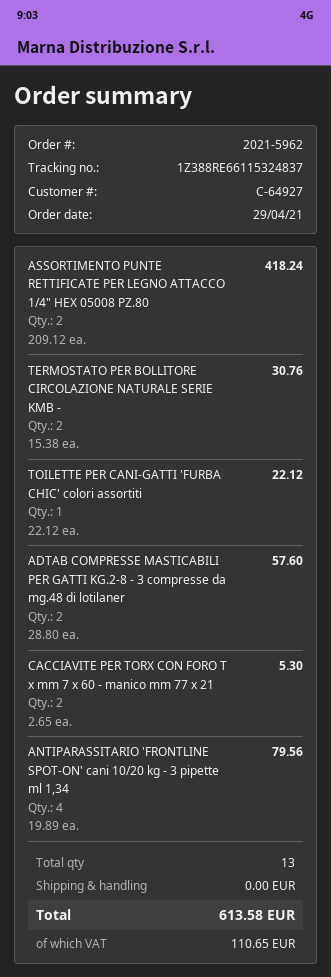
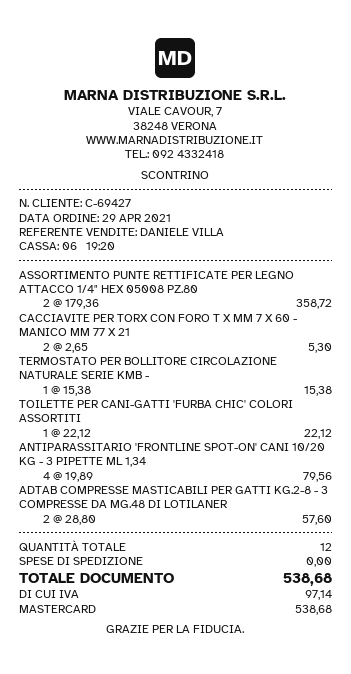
customer number: C-64927 -> C-69427
ASSORTIMENTO PUNTE RETTIFICATE PER LEGNO ATTACCO 1/4" HEX 05008 PZ.80: 2 x 209.12 = 418.24 -> 2 x 179.36 = 358.72
TERMOSTATO PER BOLLITORE CIRCOLAZIONE NATURALE SERIE KMB -: 2 x 15.38 = 30.76 -> 1 x 15.38 = 15.38
total quantity: 13 -> 12
tax: 110.65 -> 97.14
total: 613.58 -> 538.68

